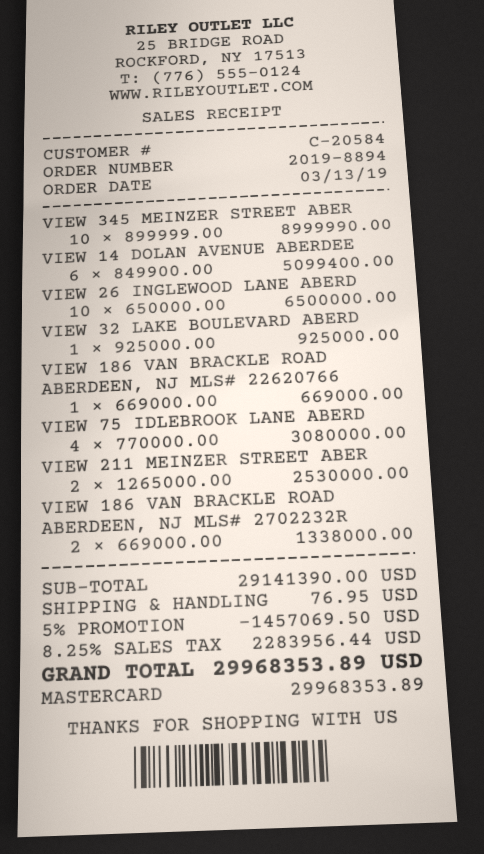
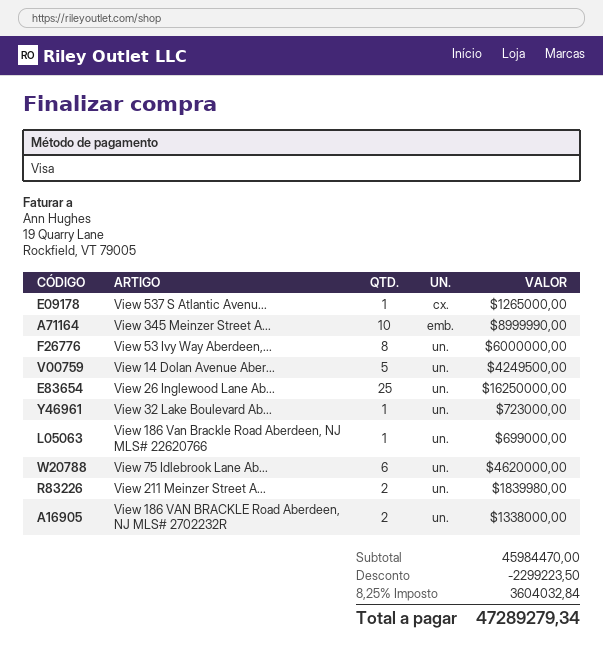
payment method: Mastercard -> Visa
VIEW 14 DOLAN AVENUE ABERDEE: 6 for 5099400.00 -> 5 for 4249500.00
VIEW 26 INGLEWOOD LANE ABERD: 10 for 6500000.00 -> 25 for 16250000.00
VIEW 32 LAKE BOULEVARD ABERD: 1 for 925000.00 -> 1 for 723000.00
VIEW 186 VAN BRACKLE ROAD ABERDEEN, NJ MLS# 22620766: 1 for 669000.00 -> 1 for 699000.00
VIEW 75 IDLEBROOK LANE ABERD: 4 for 3080000.00 -> 6 for 4620000.00
VIEW 211 MEINZER STREET ABER: 2 for 2530000.00 -> 2 for 1839980.00
View 537 S Atlantic Avenu...: none -> 1 for 1265000.00
View 53 Ivy Way Aberdeen,...: none -> 8 for 6000000.00
subtotal: 29141390.00 -> 45984470.00
discount: 1457069.50 -> 2299223.50
shipping: 76.95 -> none
tax: 8.25% = 2283956.44 -> 8.25% = 3604032.84
total: 29968353.89 -> 47289279.34

